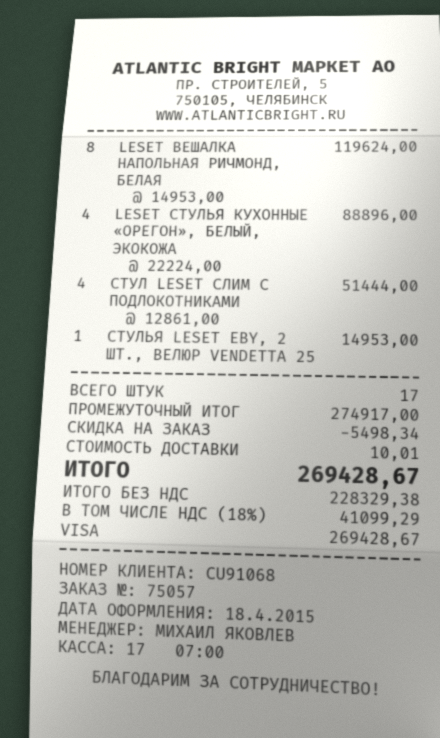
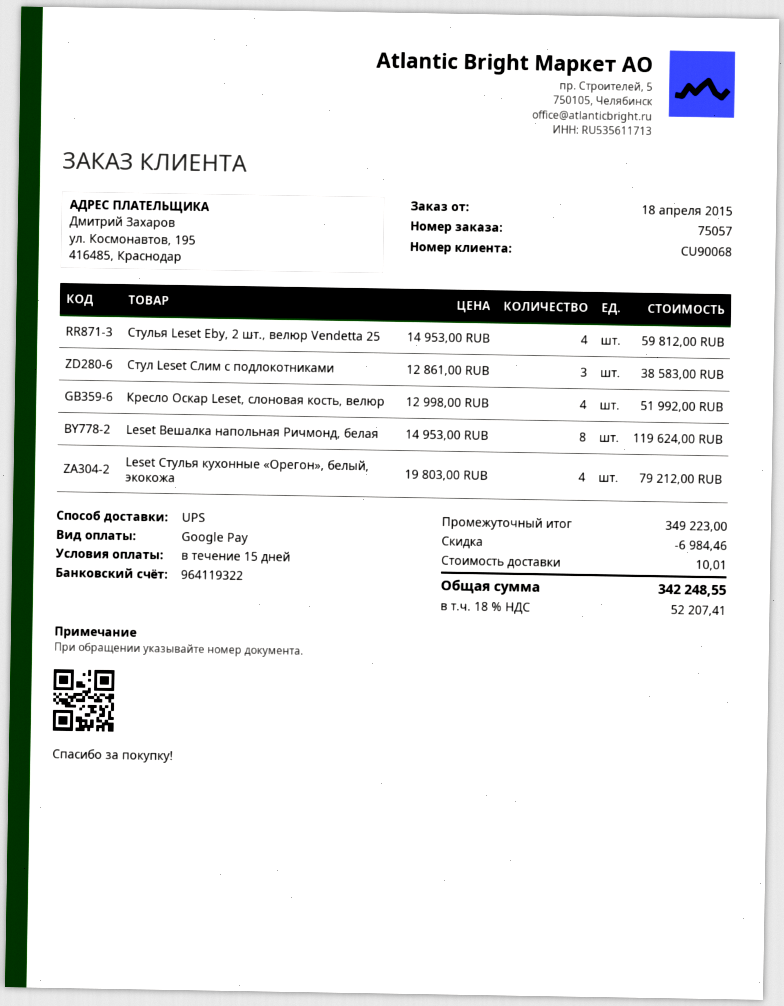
customer number: CU91068 -> CU90068
payment method: Visa -> Google Pay
LESET СТУЛЬЯ КУХОННЫЕ «ОРЕГОН», БЕЛЫЙ, ЭКОКОЖА: 4 x 22224.00 = 88896.00 -> 4 x 19803.00 = 79212.00
СТУЛ LESET СЛИМ С ПОДЛОКОТНИКАМИ: 4 x 12861.00 = 51444.00 -> 3 x 12861.00 = 38583.00
СТУЛЬЯ LESET EBY, 2 ШТ., ВЕЛЮР VENDETTA 25: 1 x 14953.00 = 14953.00 -> 4 x 14953.00 = 59812.00
Кресло Оскар Leset, слоновая кость, велюр: none -> 4 x 12998.00 = 51992.00
subtotal: 274917.00 -> 349223.00
discount: 5498.34 -> 6984.46
tax: 18% = 41099.29 -> 18% = 52207.41
total: 269428.67 -> 342248.55

